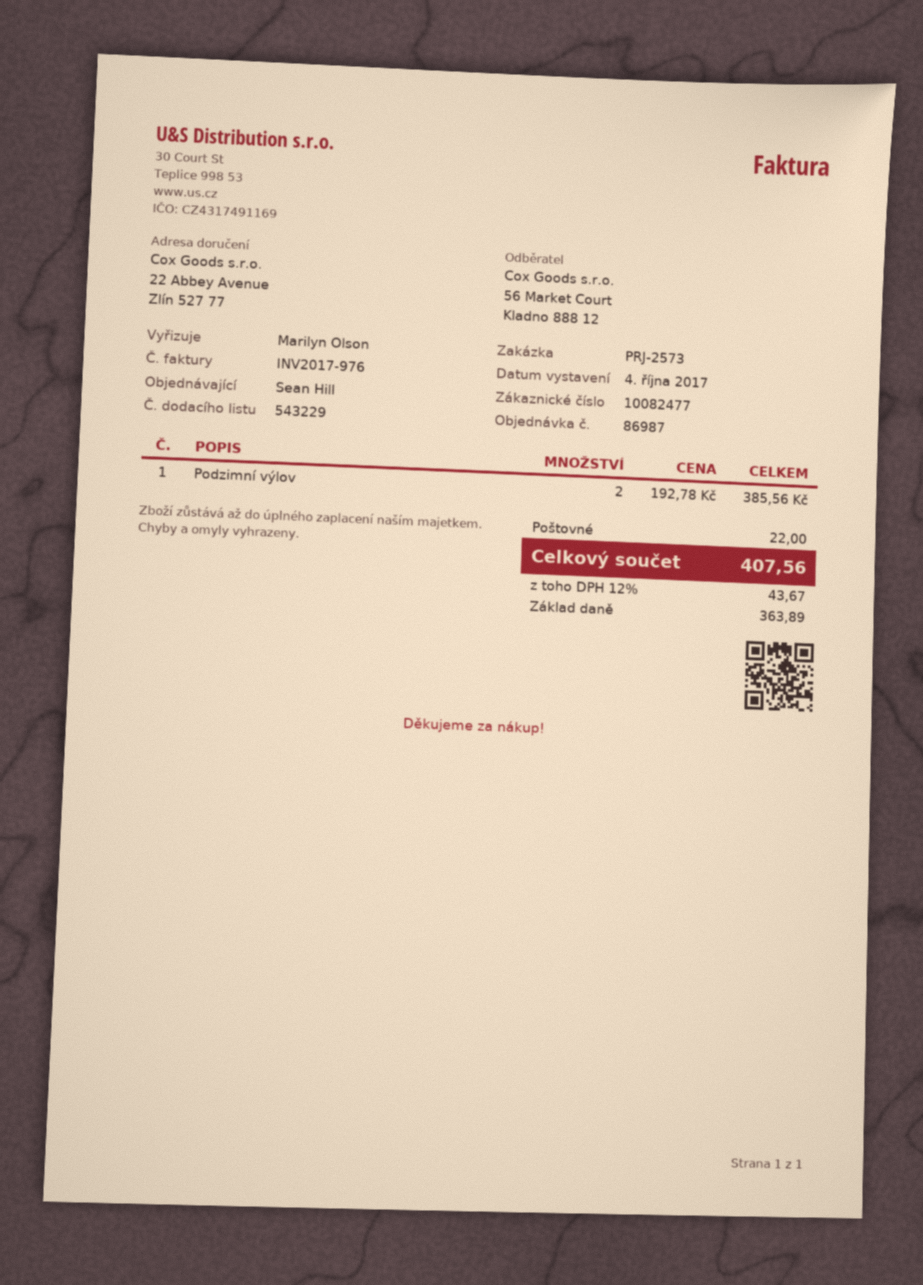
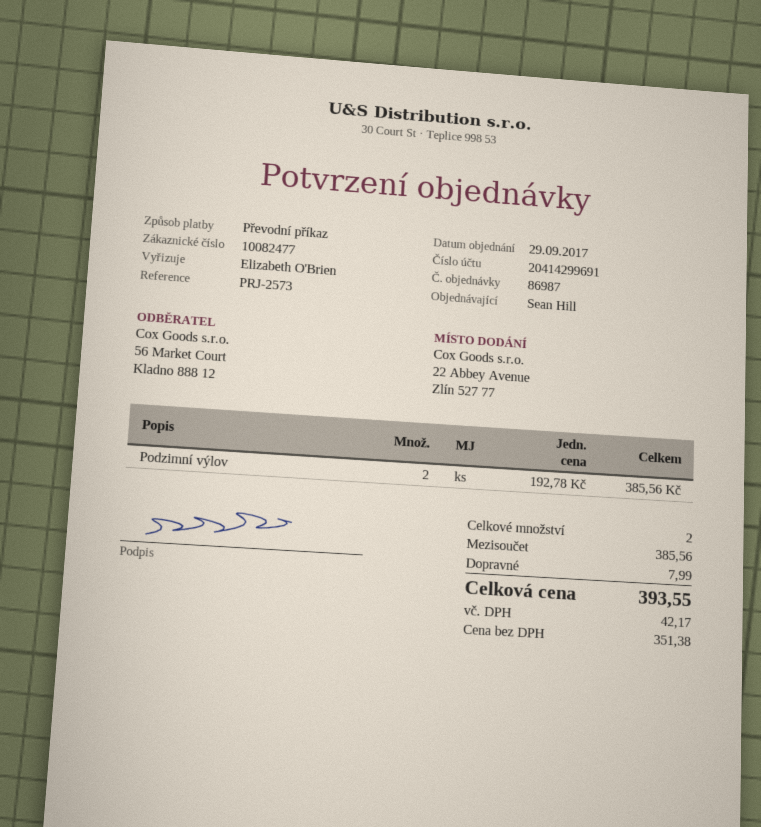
sales rep: Marilyn Olson -> Elizabeth O'Brien
shipping: 22.00 -> 7.99
net: 363.89 -> 351.38
tax: 43.67 -> 42.17
total: 407.56 -> 393.55

